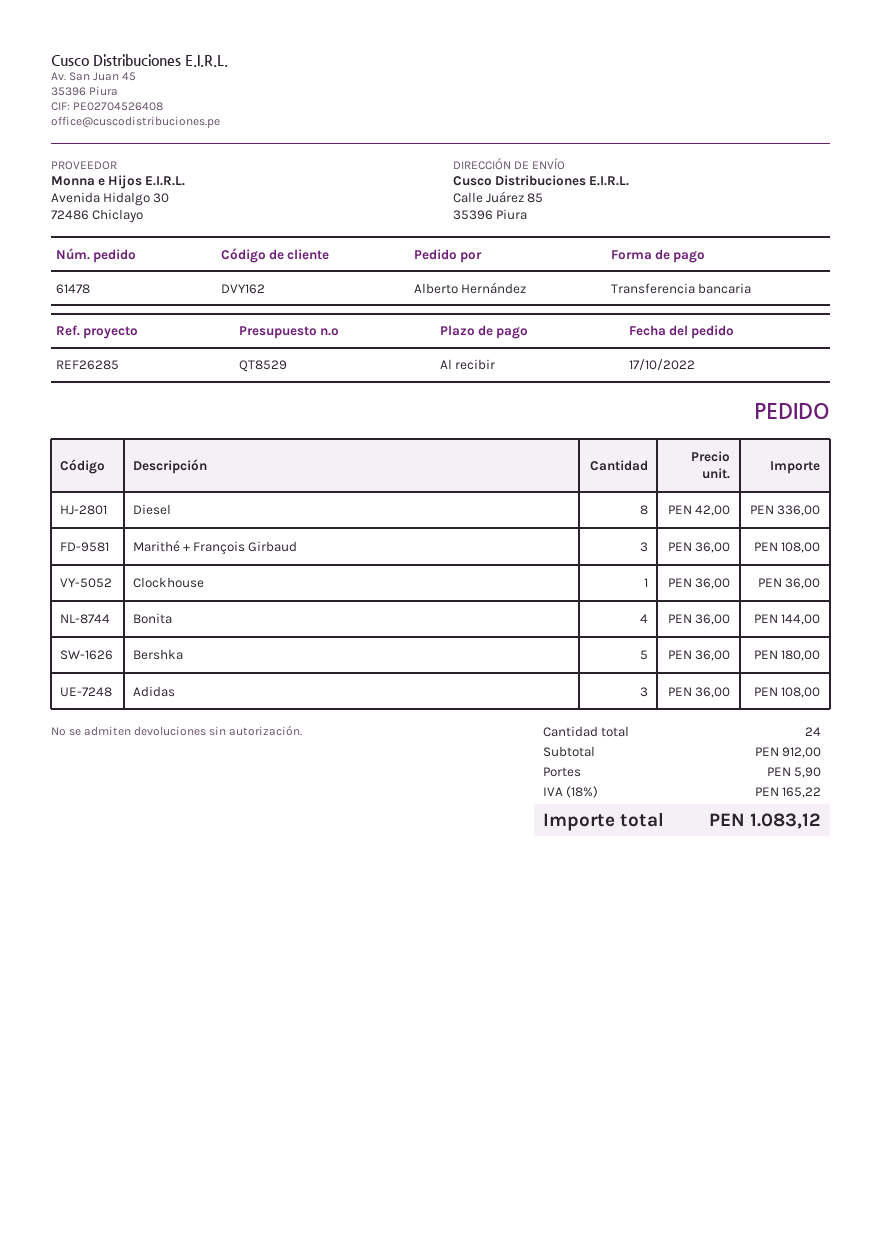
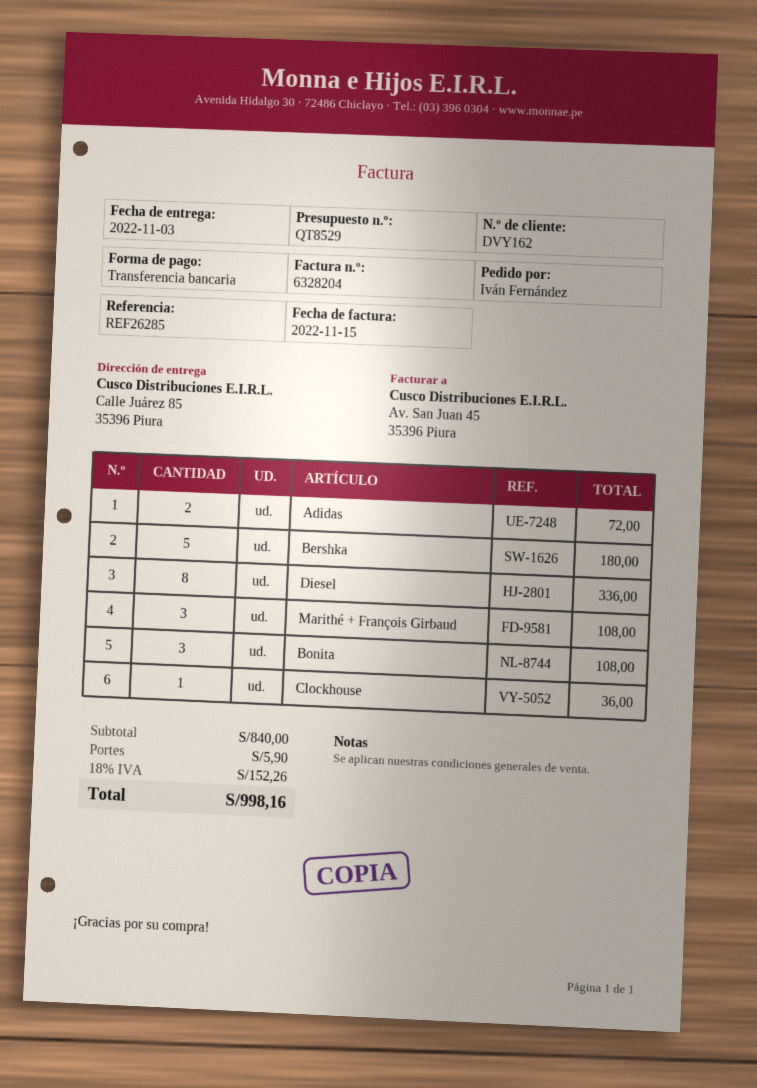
ordered by: Alberto Hernández -> Iván Fernández
Bonita: 4 for 144.00 -> 3 for 108.00
Adidas: 3 for 108.00 -> 2 for 72.00
subtotal: 912.00 -> 840.00
tax: 18% = 165.22 -> 18% = 152.26
total: 1083.12 -> 998.16

